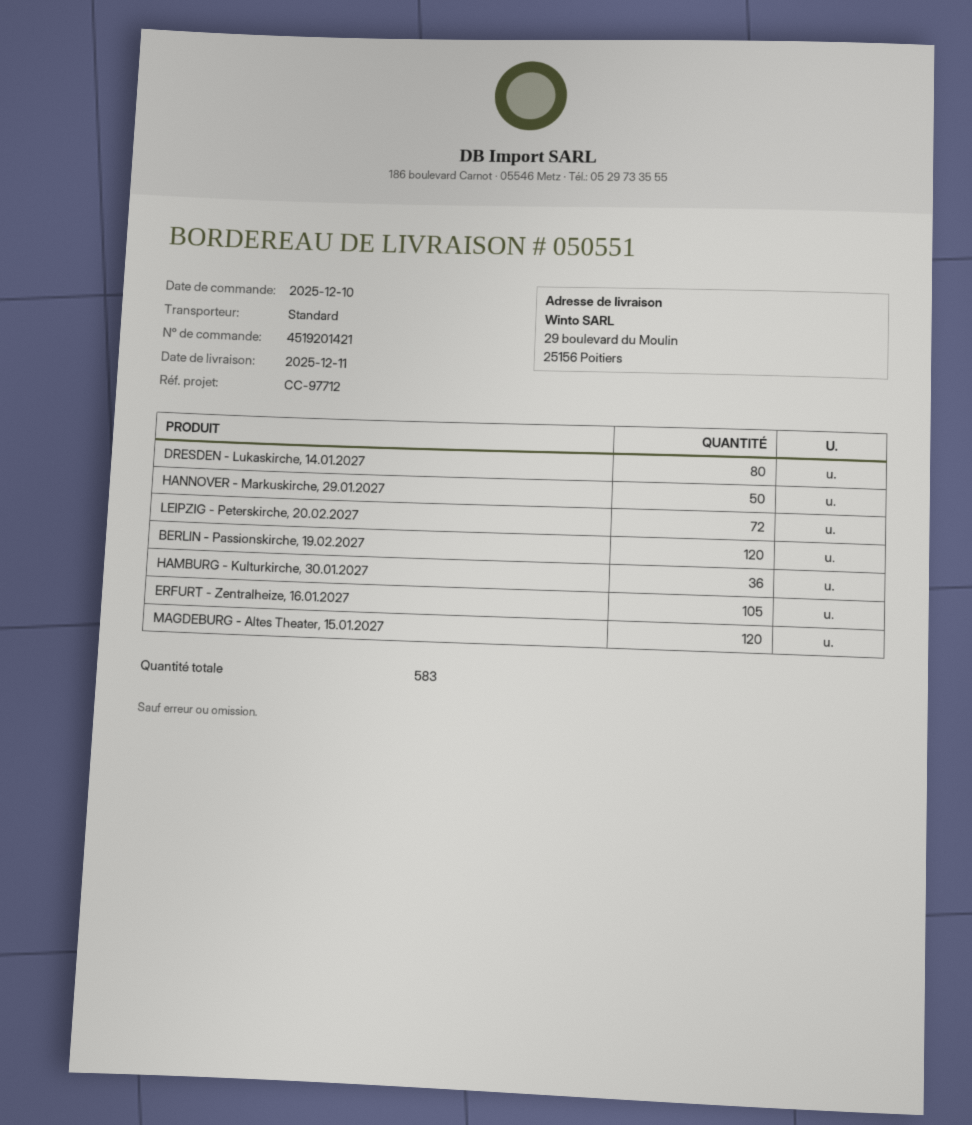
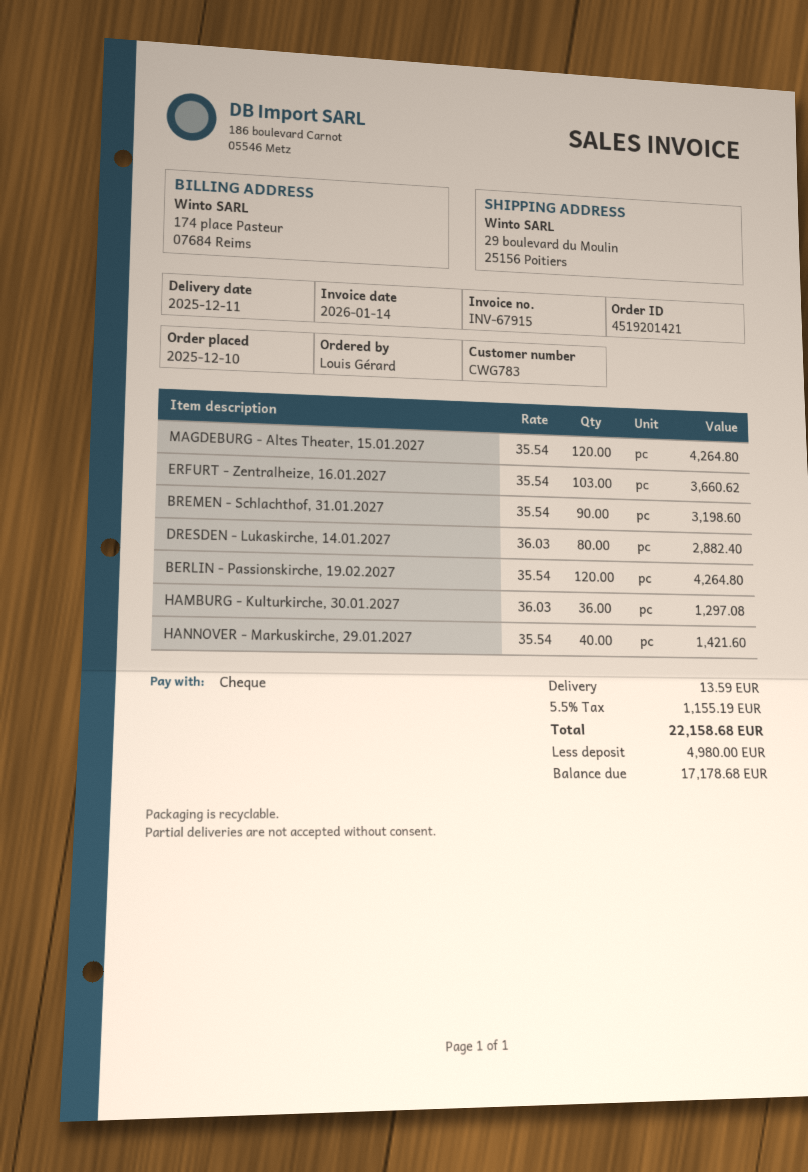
HANNOVER - Markuskirche, 29.01.2027: 50 -> 40
LEIPZIG - Peterskirche, 20.02.2027: 72 -> none
ERFURT - Zentralheize, 16.01.2027: 105 -> 103
BREMEN - Schlachthof, 31.01.2027: none -> 90

